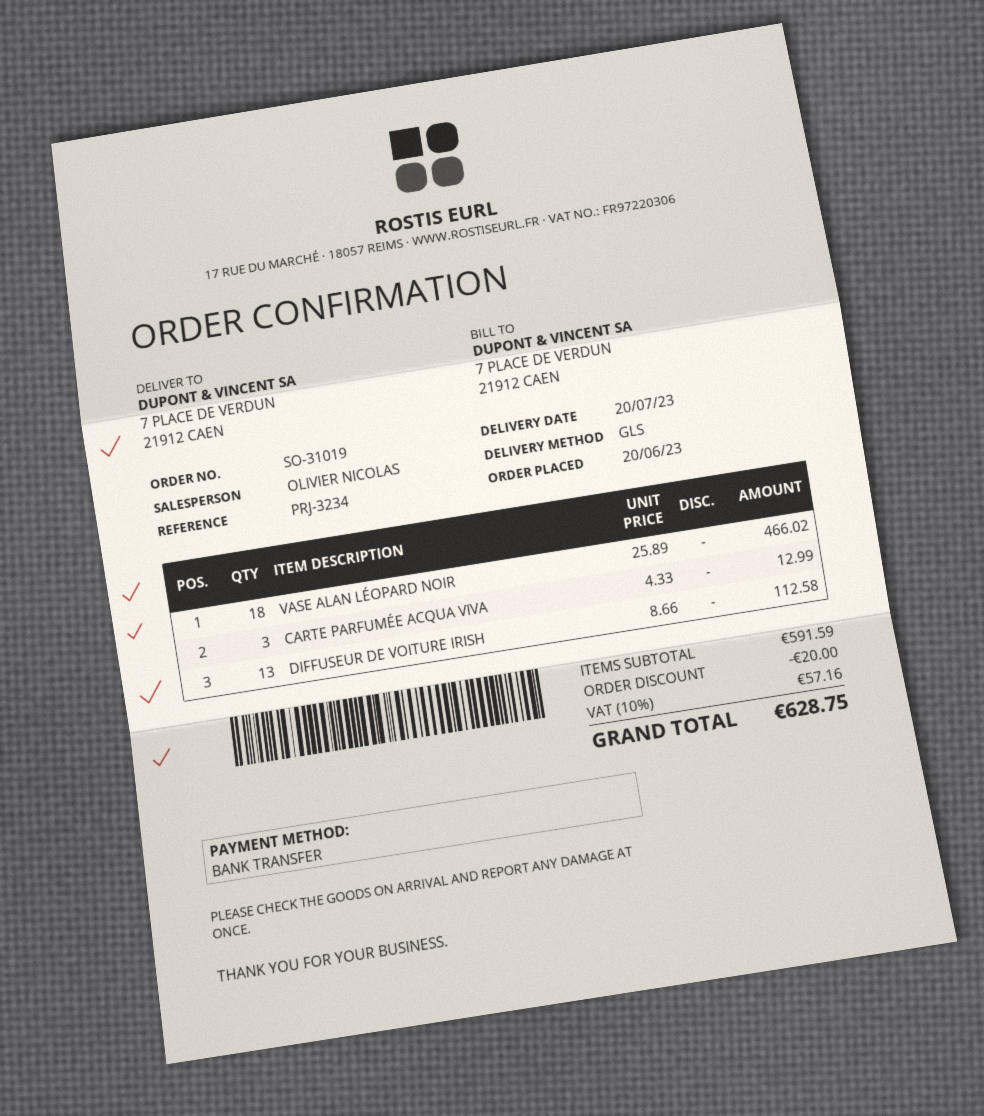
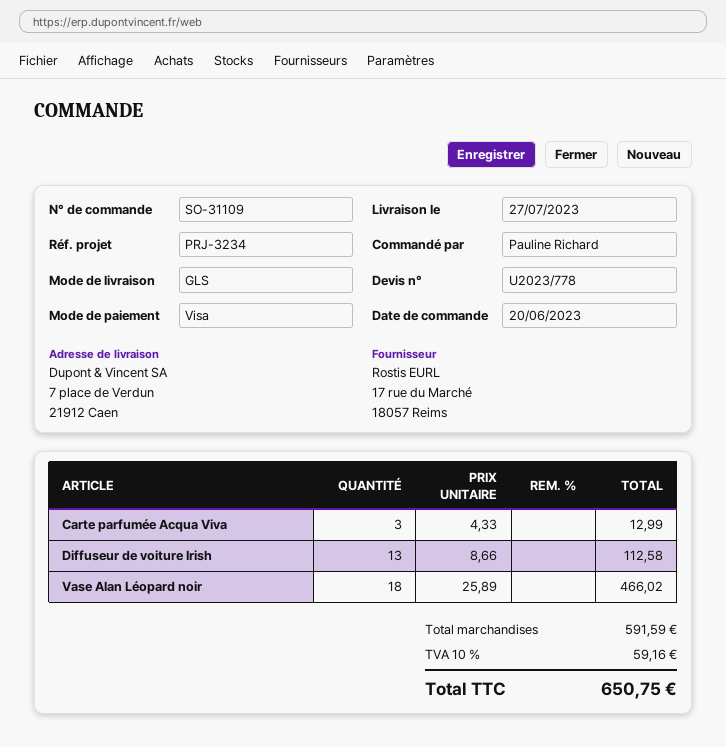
order number: SO-31019 -> SO-31109
delivery date: 2023-07-20 -> 2023-07-27
payment method: bank transfer -> Visa
discount: 20.00 -> none
tax: 10% = 57.16 -> 10% = 59.16
total: 628.75 -> 650.75

